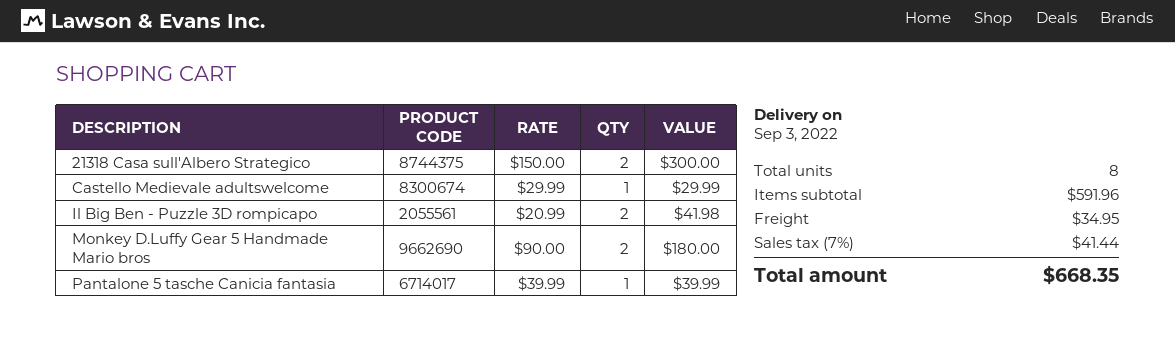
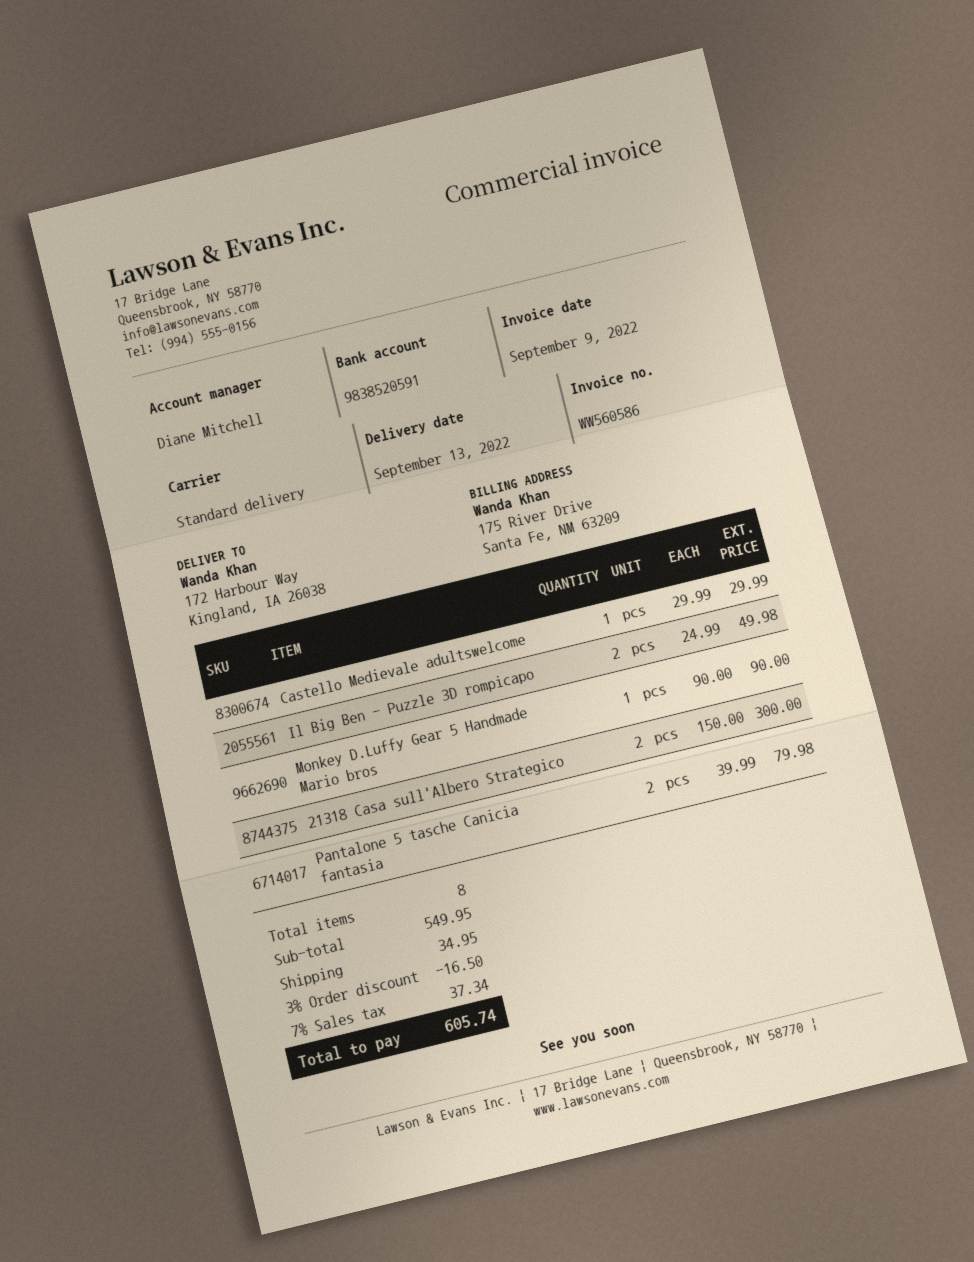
delivery date: 2022-09-03 -> 2022-09-13
Il Big Ben - Puzzle 3D rompicapo: 2 x 20.99 = 41.98 -> 2 x 24.99 = 49.98
Monkey D.Luffy Gear 5 Handmade Mario bros: 2 x 90.00 = 180.00 -> 1 x 90.00 = 90.00
Pantalone 5 tasche Canicia fantasia: 1 x 39.99 = 39.99 -> 2 x 39.99 = 79.98
subtotal: 591.96 -> 549.95
discount: none -> 3% = 16.50
tax: 7% = 41.44 -> 7% = 37.34
total: 668.35 -> 605.74

